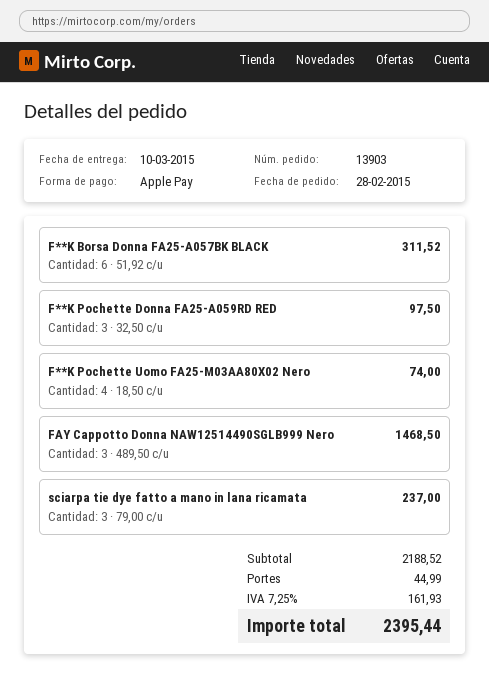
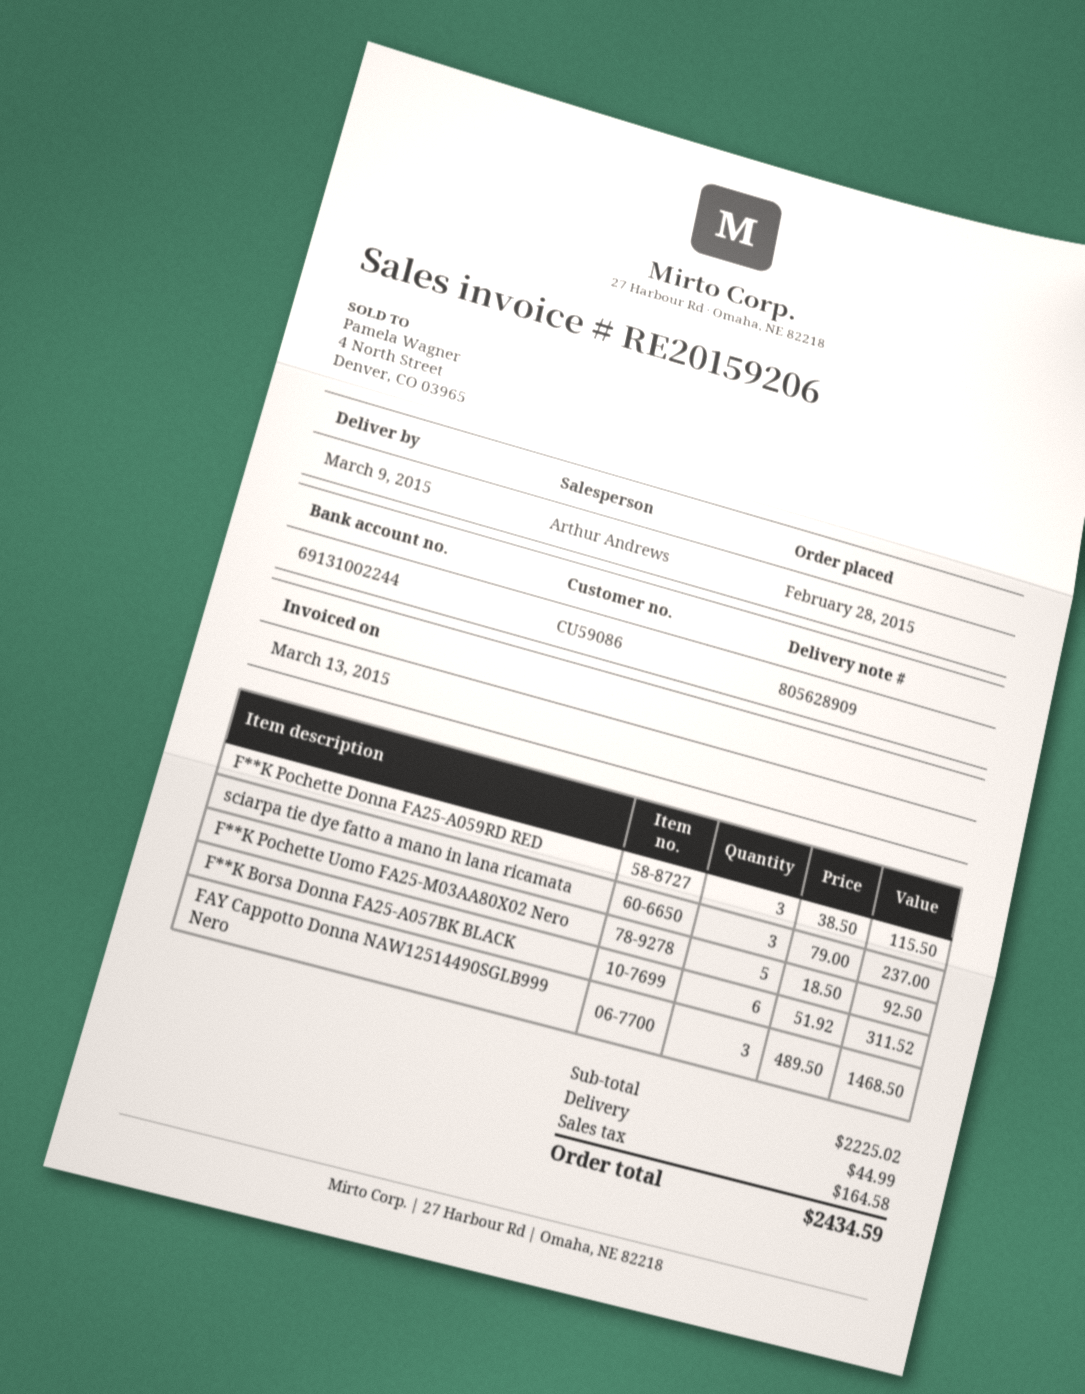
delivery date: 2015-03-10 -> 2015-03-09
F**K Pochette Donna FA25-A059RD RED: 3 x 32.50 = 97.50 -> 3 x 38.50 = 115.50
F**K Pochette Uomo FA25-M03AA80X02 Nero: 4 x 18.50 = 74.00 -> 5 x 18.50 = 92.50
subtotal: 2188.52 -> 2225.02
tax: 161.93 -> 164.58
total: 2395.44 -> 2434.59

